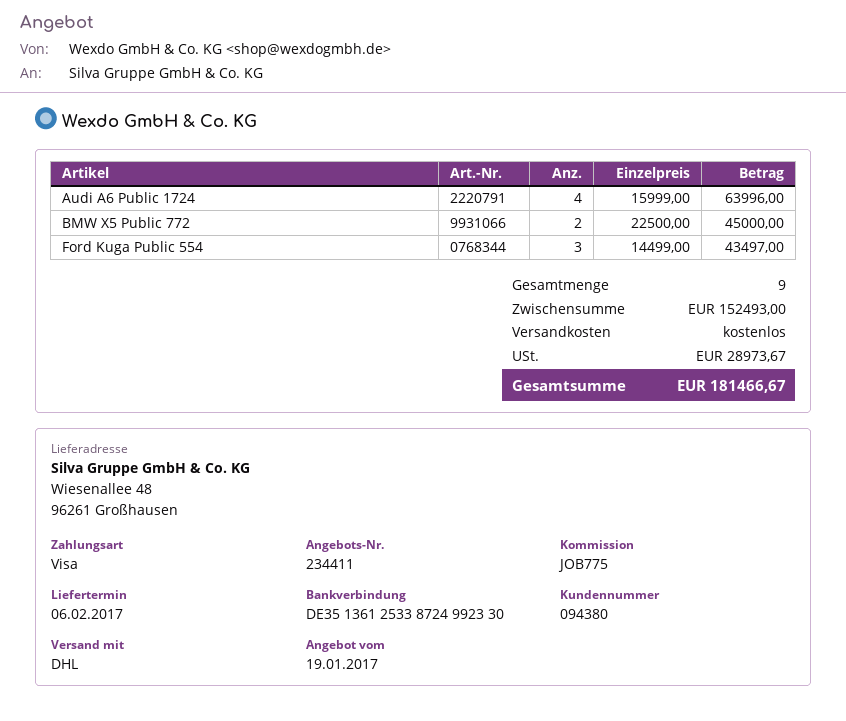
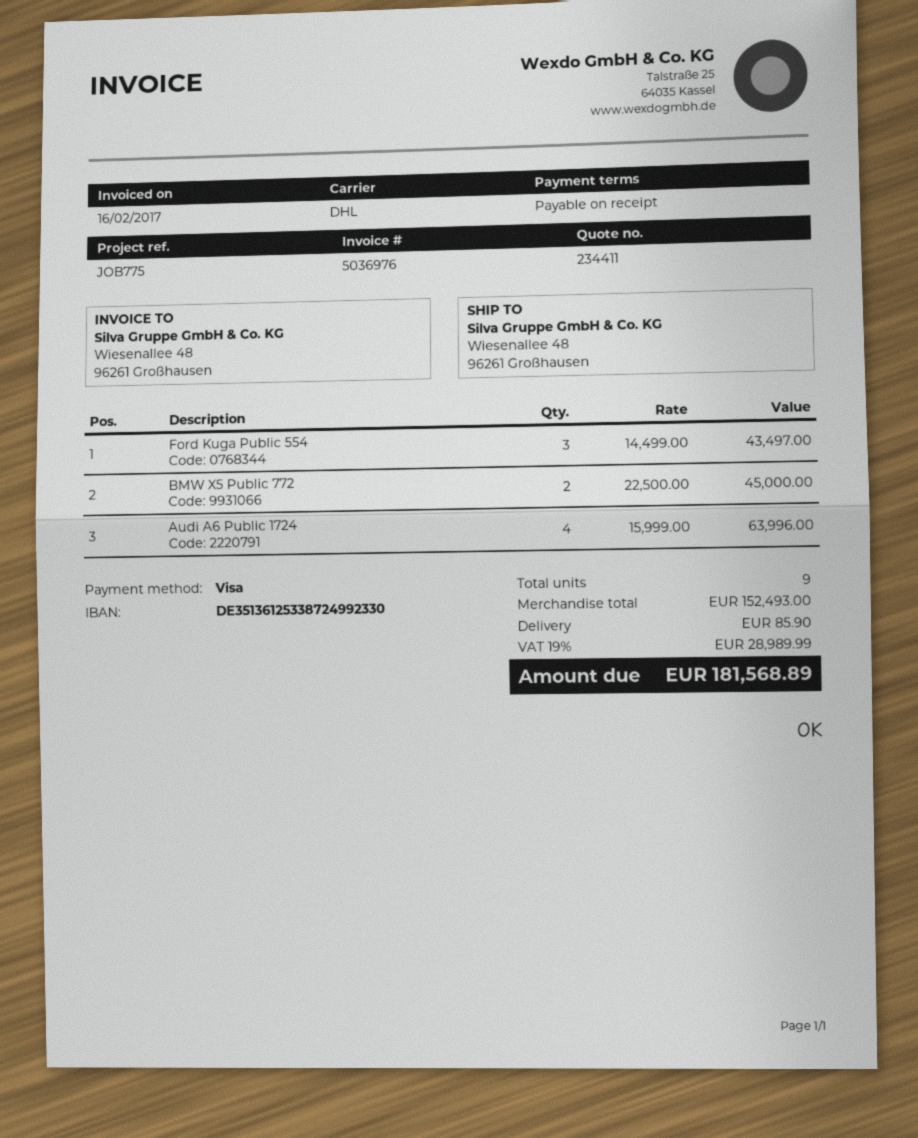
shipping: 0.00 -> 85.90
tax: 28973.67 -> 28989.99
total: 181466.67 -> 181568.89

